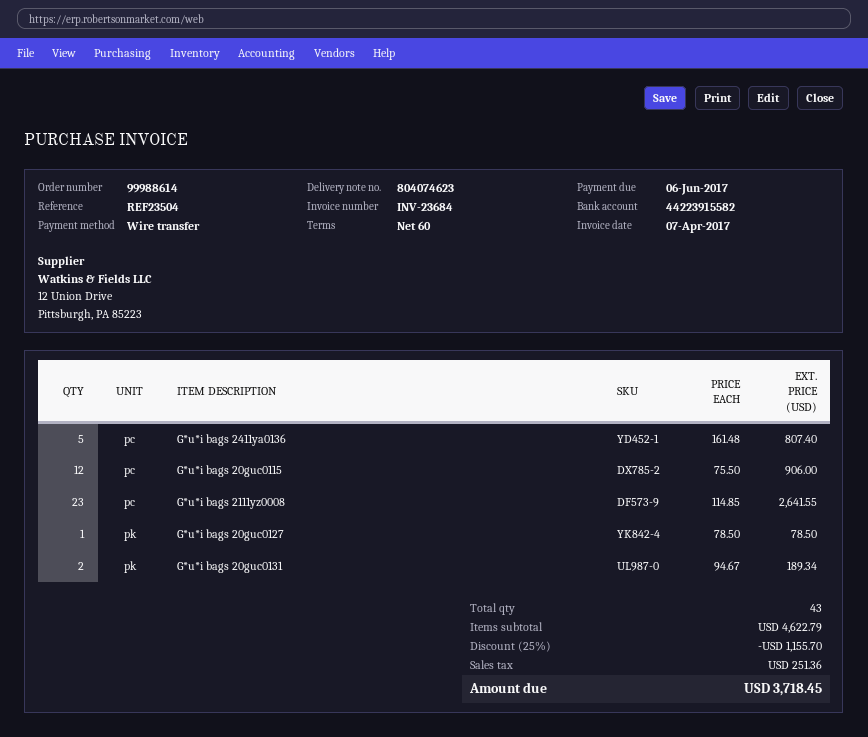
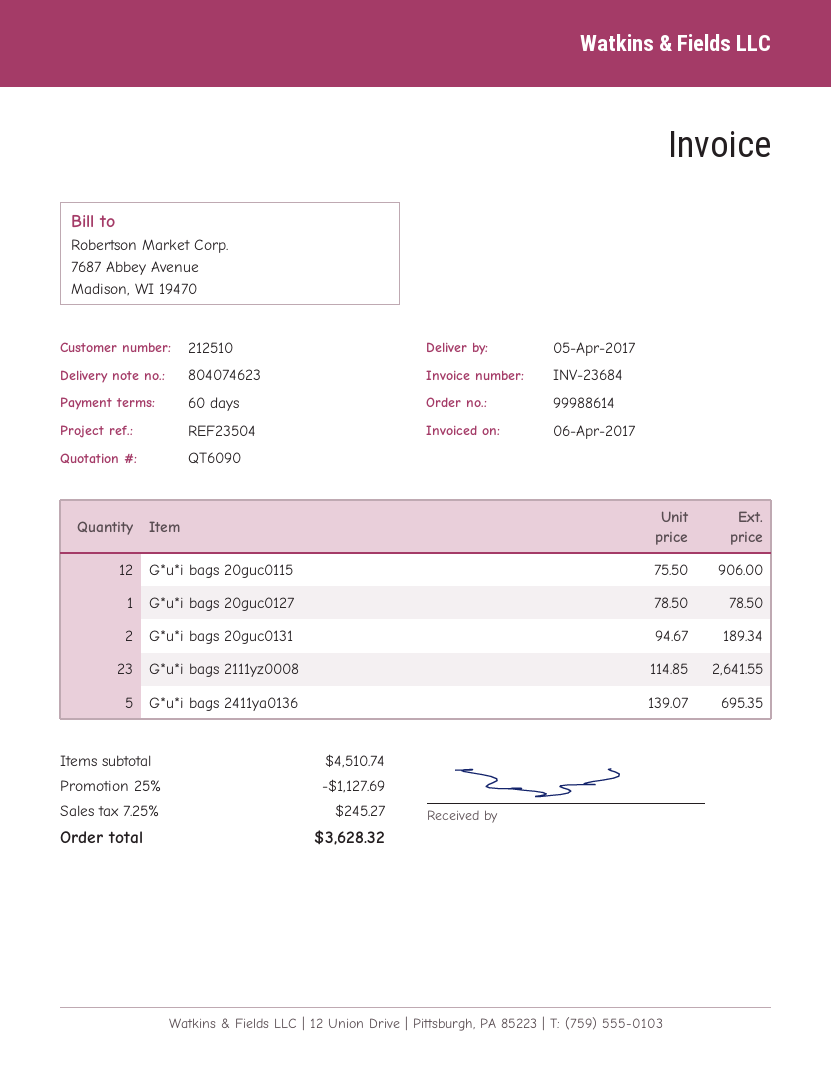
invoice date: 2017-04-07 -> 2017-04-06
G*u*i bags 2411ya0136: 5 x 161.48 = 807.40 -> 5 x 139.07 = 695.35
subtotal: 4622.79 -> 4510.74
discount: 25% = 1155.70 -> 25% = 1127.69
tax: 251.36 -> 245.27
total: 3718.45 -> 3628.32

